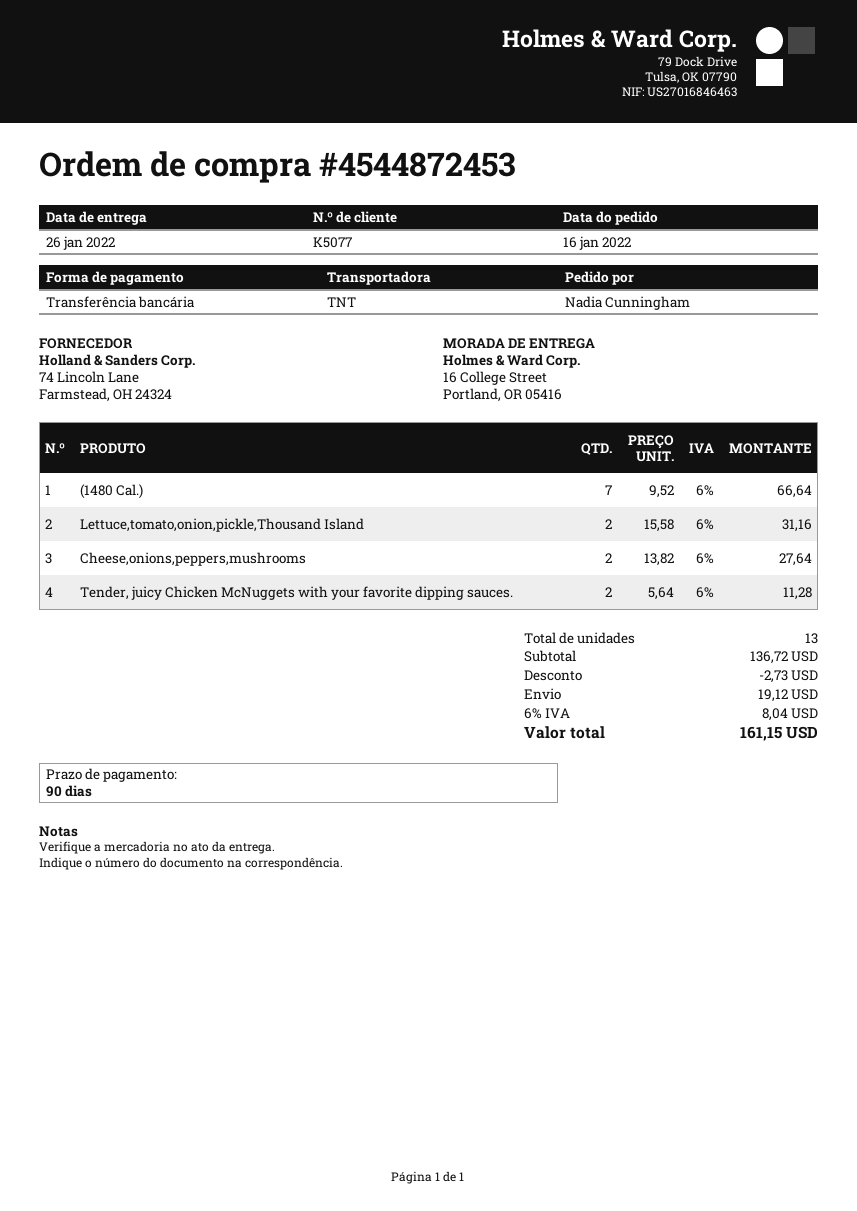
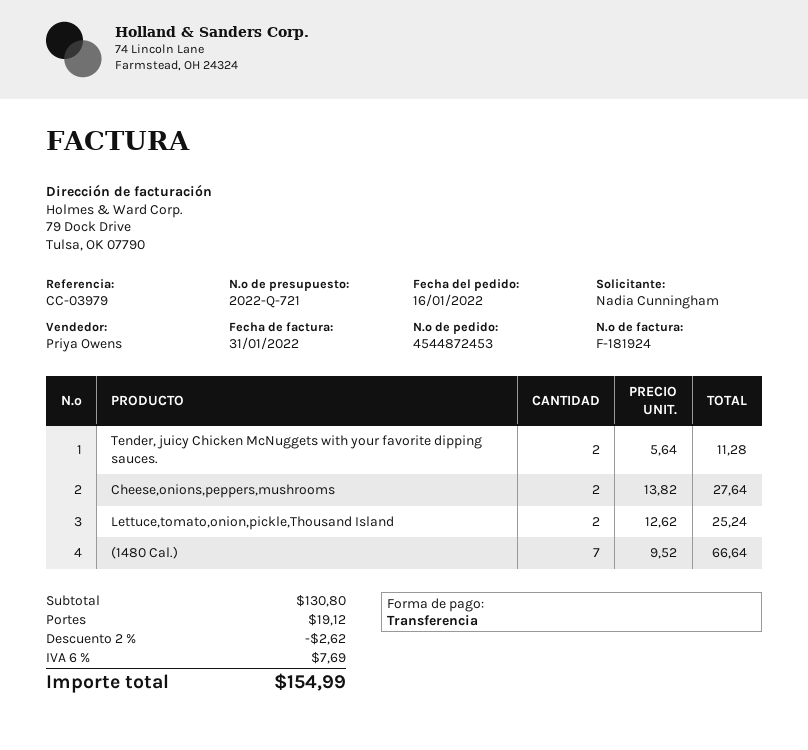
Lettuce,tomato,onion,pickle,Thousand Island: 2 x 15.58 = 31.16 -> 2 x 12.62 = 25.24
subtotal: 136.72 -> 130.80
discount: 2.73 -> 2.62
tax: 6% = 8.04 -> 6% = 7.69
total: 161.15 -> 154.99

